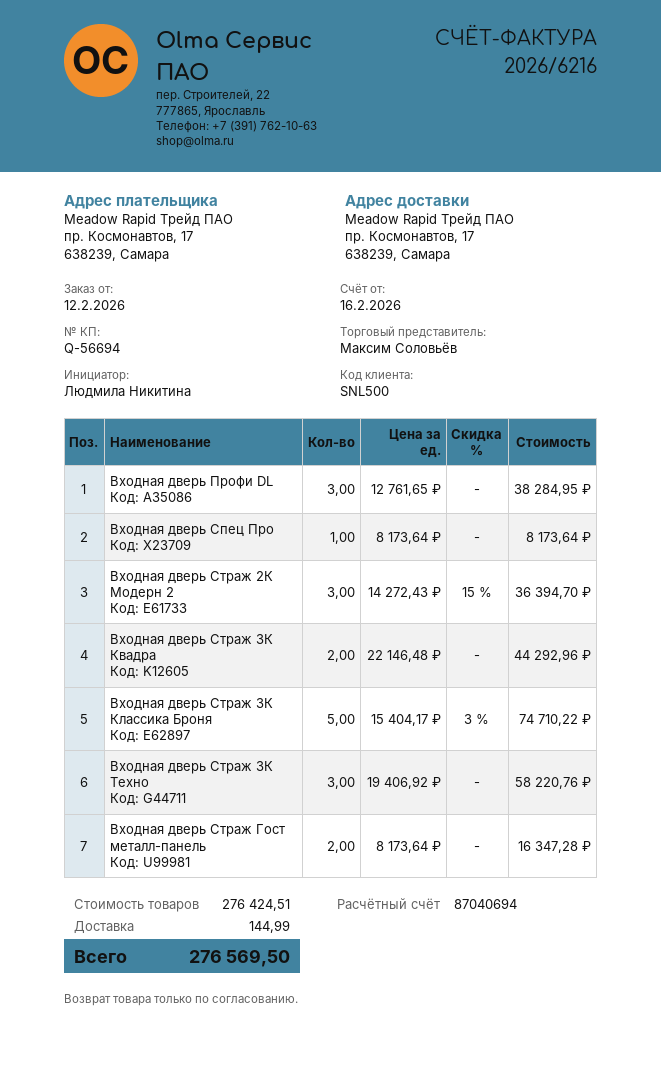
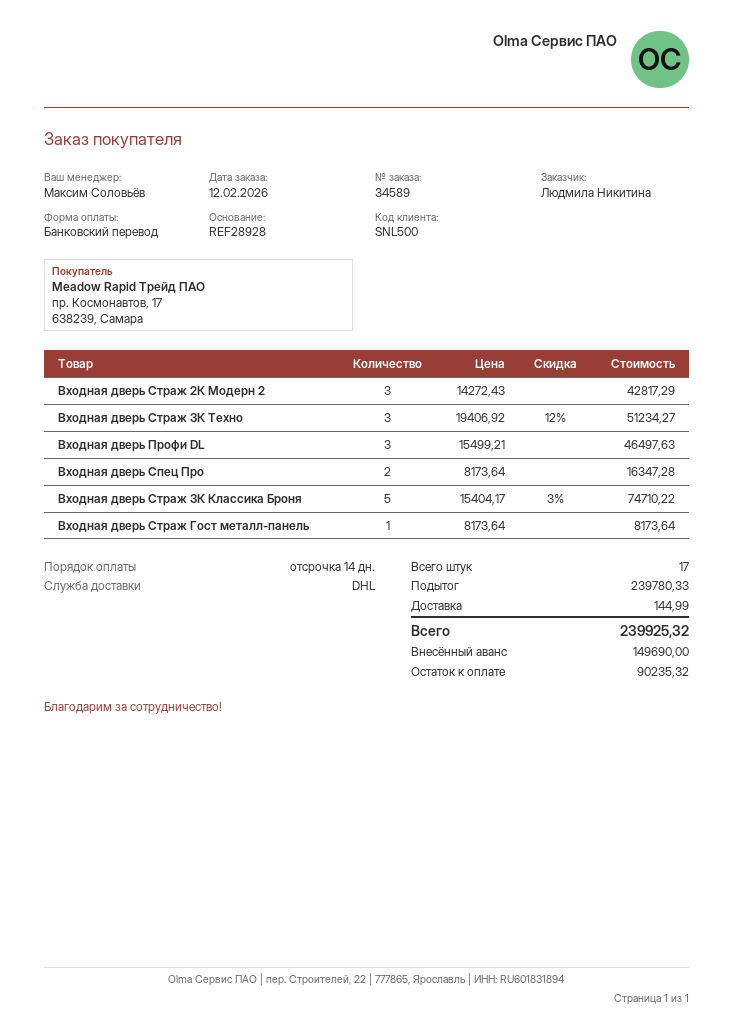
Входная дверь Профи DL: 3 x 12761.65 = 38284.95 -> 3 x 15499.21 = 46497.63
Входная дверь Спец Про: 1 x 8173.64 = 8173.64 -> 2 x 8173.64 = 16347.28
Входная дверь Страж 2К Модерн 2: 3 x 14272.43 - 15% = 36394.70 -> 3 x 14272.43 = 42817.29
Входная дверь Страж 3К Квадра: 2 x 22146.48 = 44292.96 -> none
Входная дверь Страж 3К Техно: 3 x 19406.92 = 58220.76 -> 3 x 19406.92 - 12% = 51234.27
Входная дверь Страж Гост металл-панель: 2 x 8173.64 = 16347.28 -> 1 x 8173.64 = 8173.64
subtotal: 276424.51 -> 239780.33
total: 276569.50 -> 239925.32

